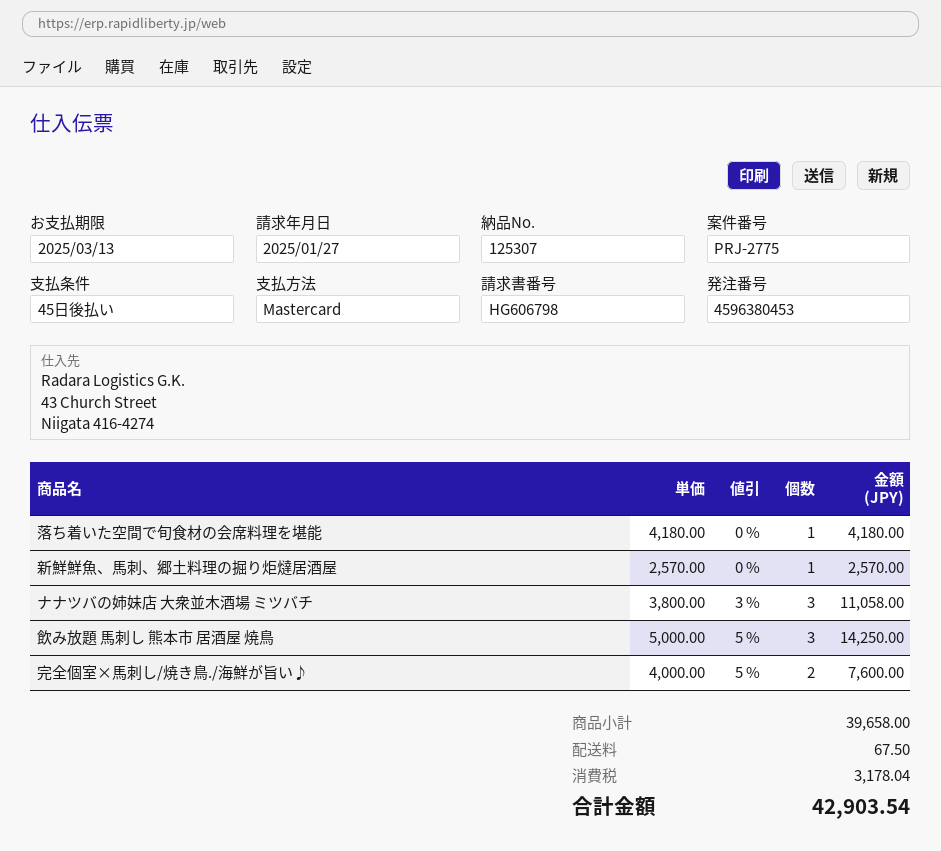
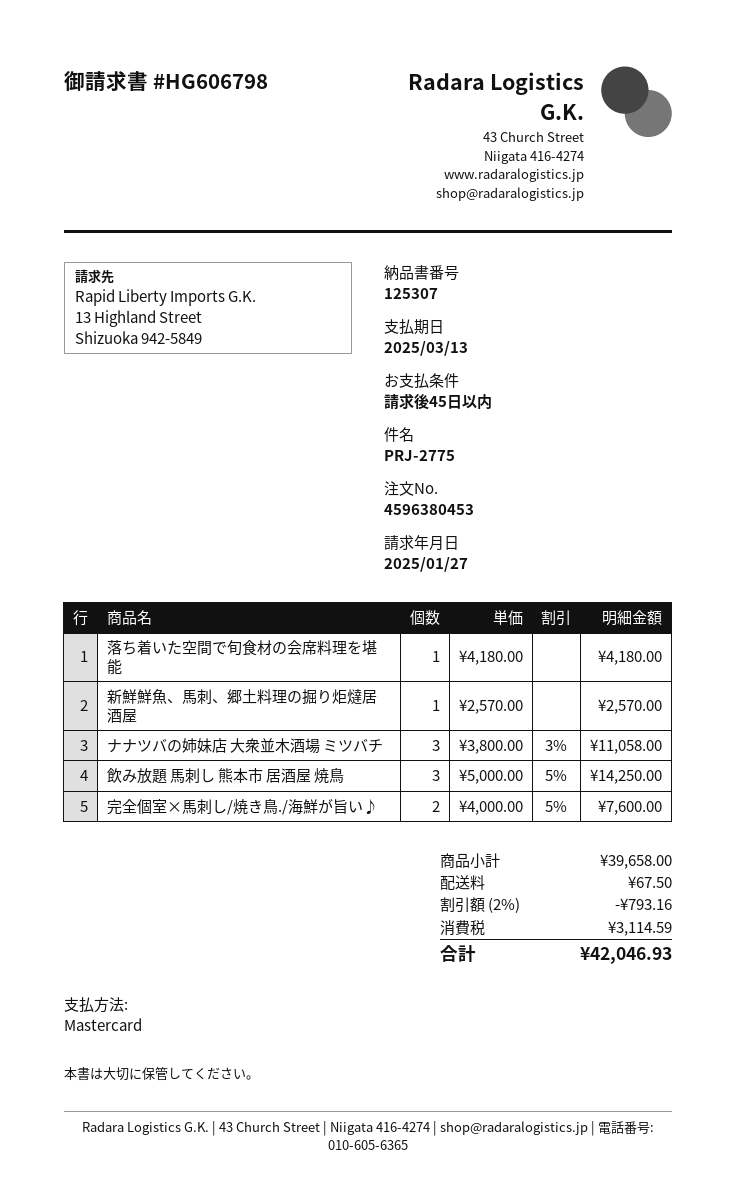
discount: none -> 2% = 793.16
tax: 3178.04 -> 3114.59
total: 42903.54 -> 42046.93

